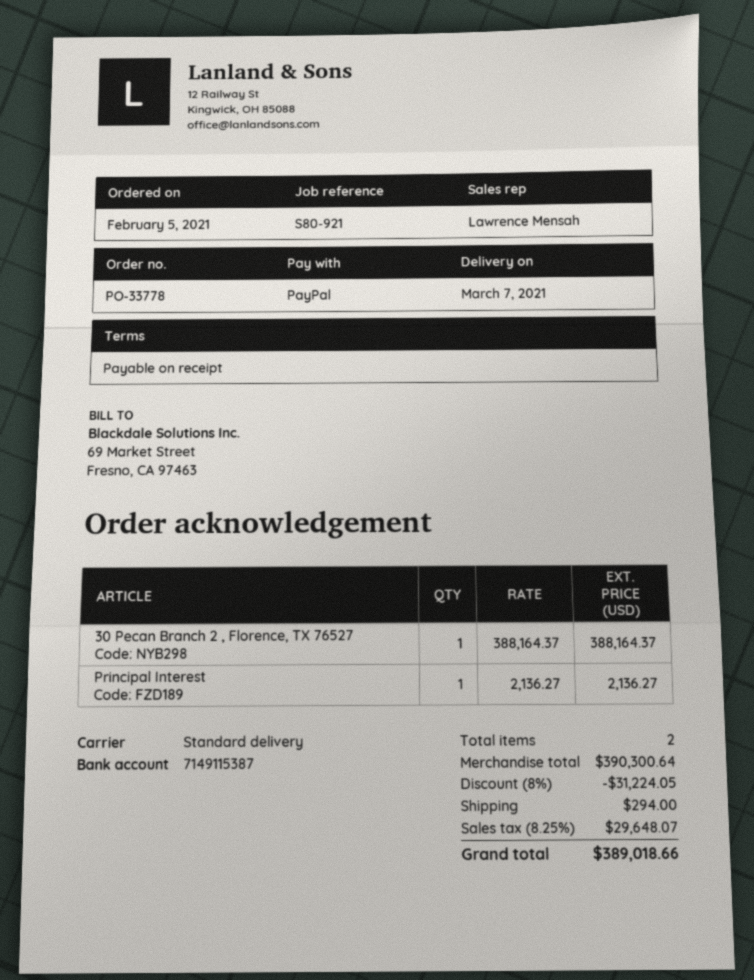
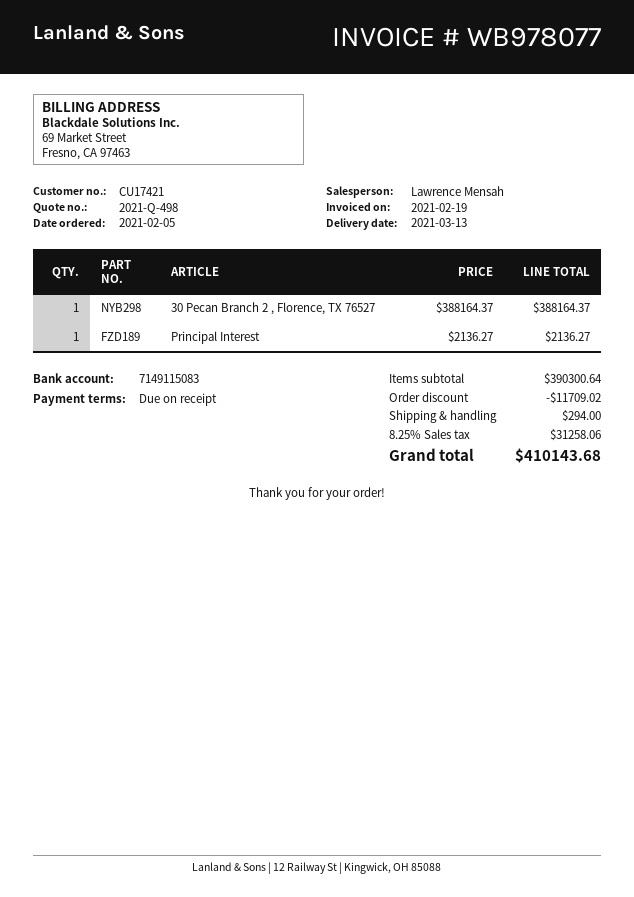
delivery date: 2021-03-07 -> 2021-03-13
bank account: 7149115387 -> 7149115083
discount: 31224.05 -> 11709.02
tax: 8.25% = 29648.07 -> 8.25% = 31258.06
total: 389018.66 -> 410143.68

